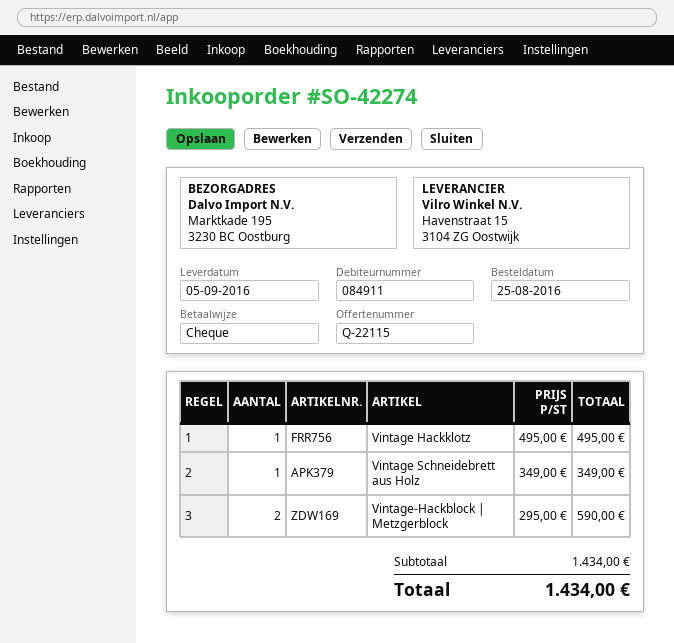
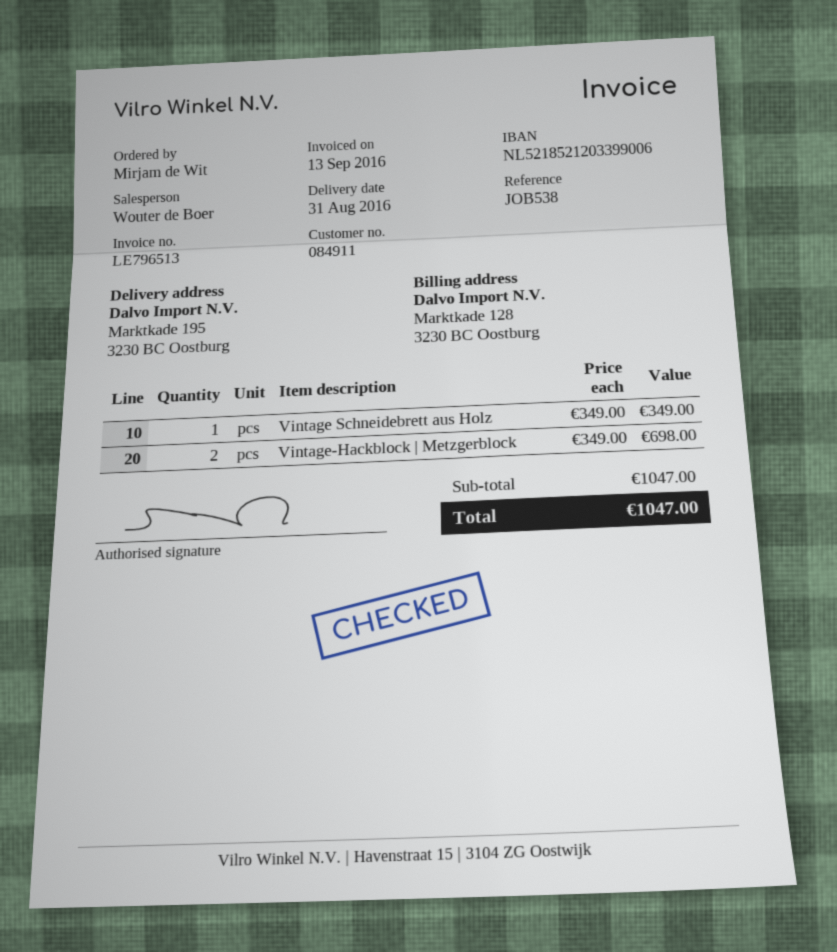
delivery date: 2016-09-05 -> 2016-08-31
Vintage Hackklotz: 1 x 495.00 = 495.00 -> none
Vintage-Hackblock | Metzgerblock: 2 x 295.00 = 590.00 -> 2 x 349.00 = 698.00
subtotal: 1434.00 -> 1047.00
total: 1434.00 -> 1047.00

